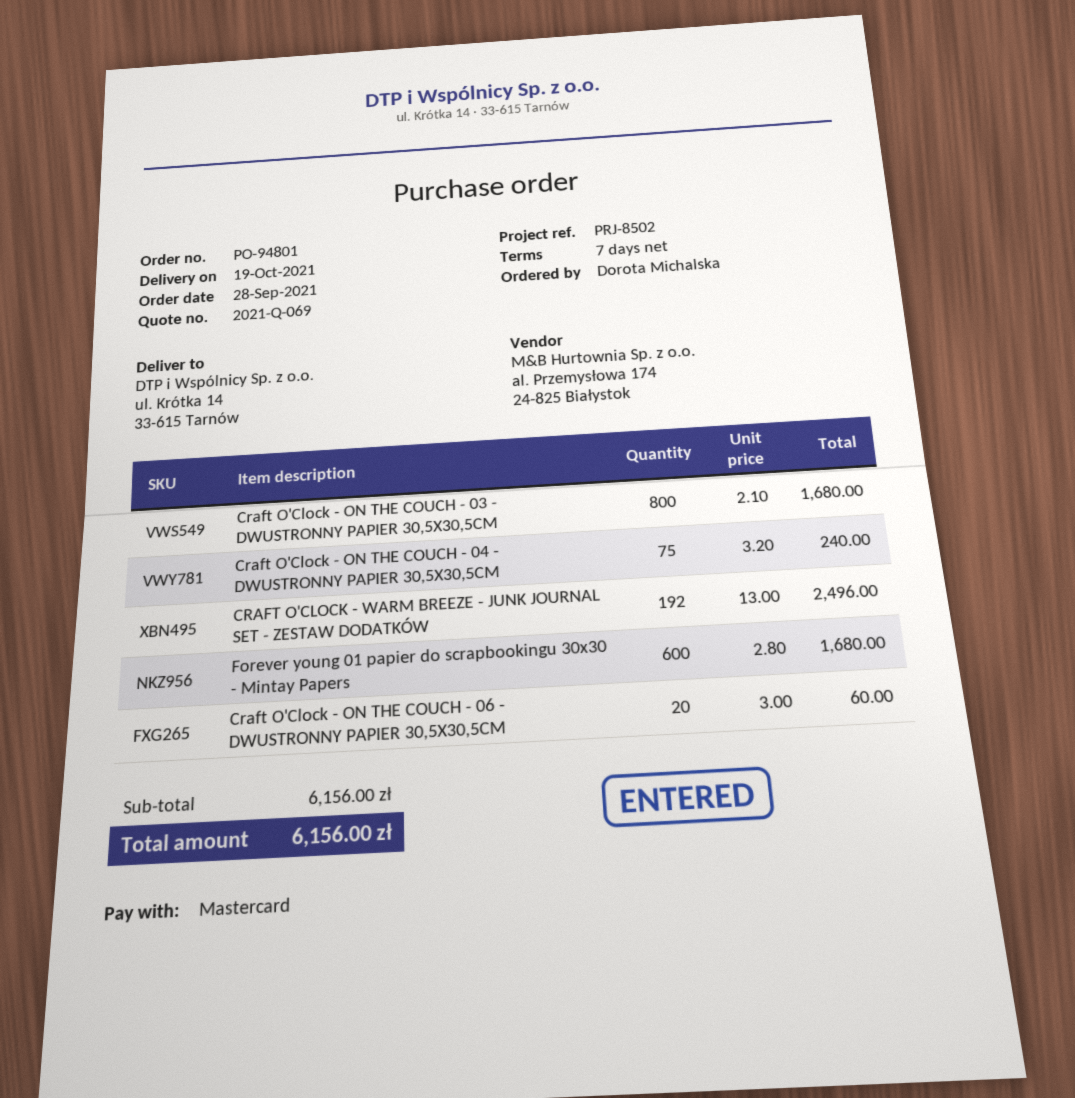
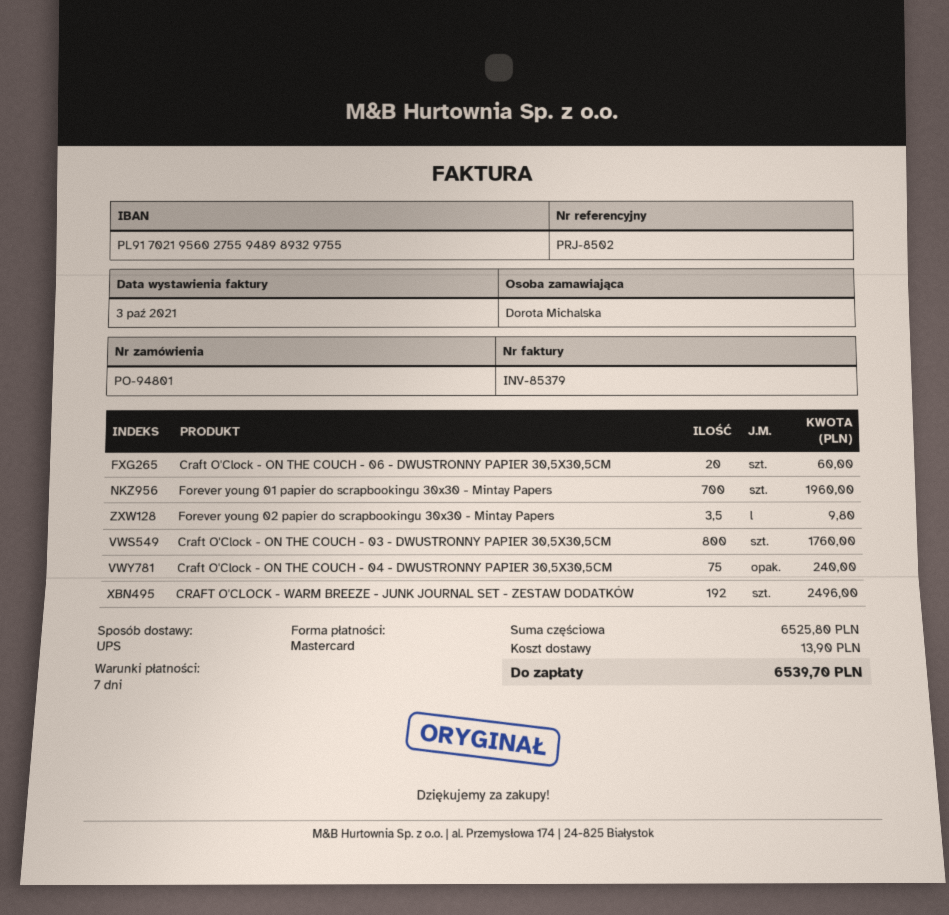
Craft O'Clock - ON THE COUCH - 03 - DWUSTRONNY PAPIER 30,5X30,5CM: 800 for 1680.00 -> 800 for 1760.00
Forever young 01 papier do scrapbookingu 30x30 - Mintay Papers: 600 for 1680.00 -> 700 for 1960.00
Forever young 02 papier do scrapbookingu 30x30 - Mintay Papers: none -> 3.5 for 9.80
subtotal: 6156.00 -> 6525.80
shipping: none -> 13.90
total: 6156.00 -> 6539.70

